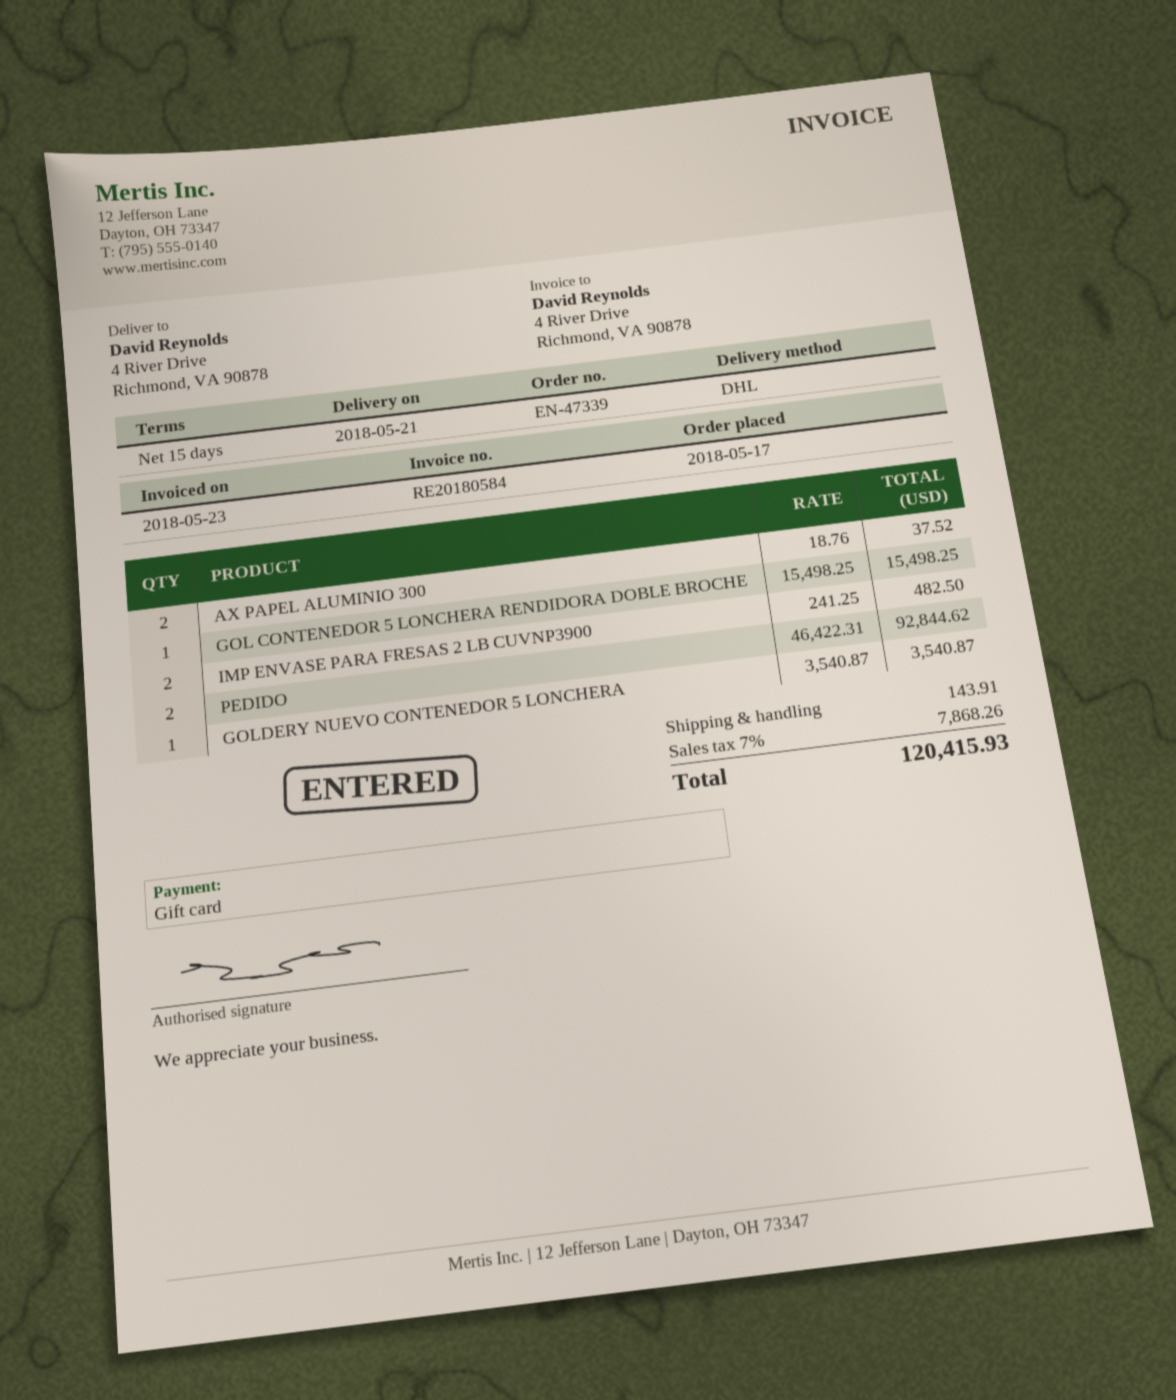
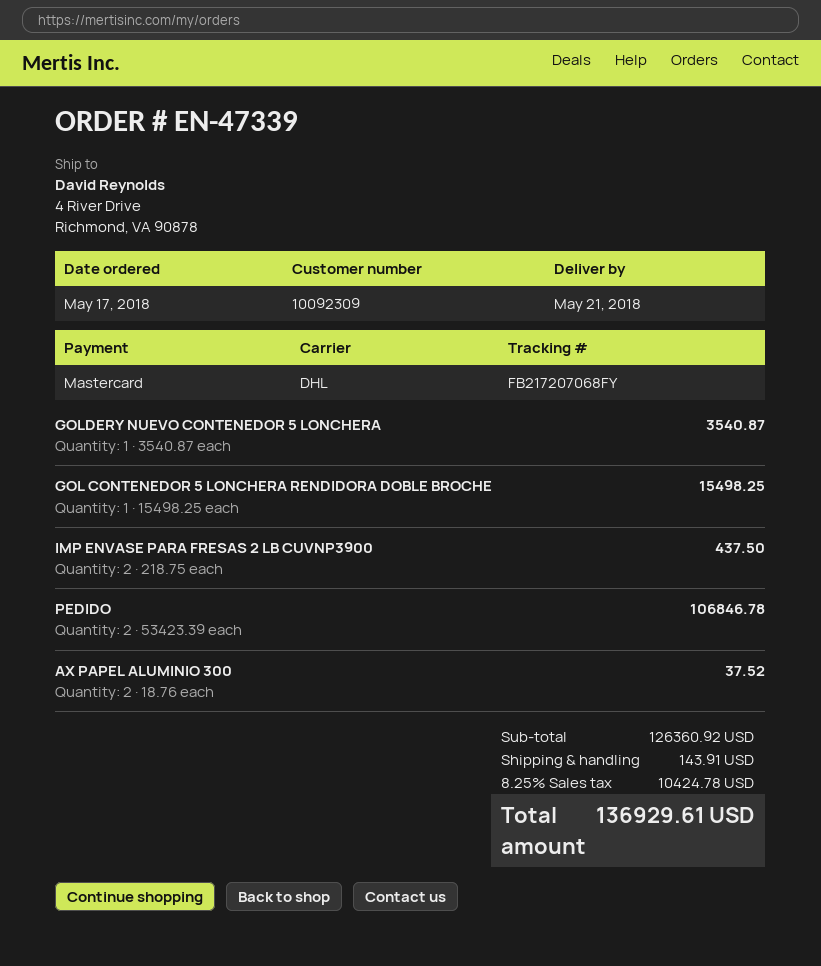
payment method: gift card -> Mastercard
IMP ENVASE PARA FRESAS 2 LB CUVNP3900: 2 x 241.25 = 482.50 -> 2 x 218.75 = 437.50
PEDIDO: 2 x 46422.31 = 92844.62 -> 2 x 53423.39 = 106846.78
tax: 7% = 7868.26 -> 8.25% = 10424.78
total: 120415.93 -> 136929.61

